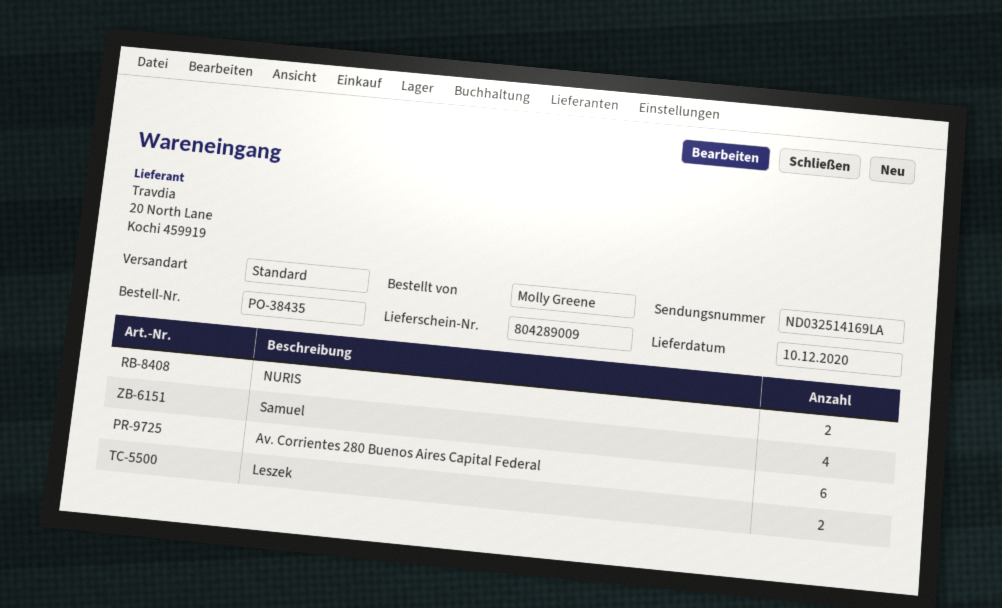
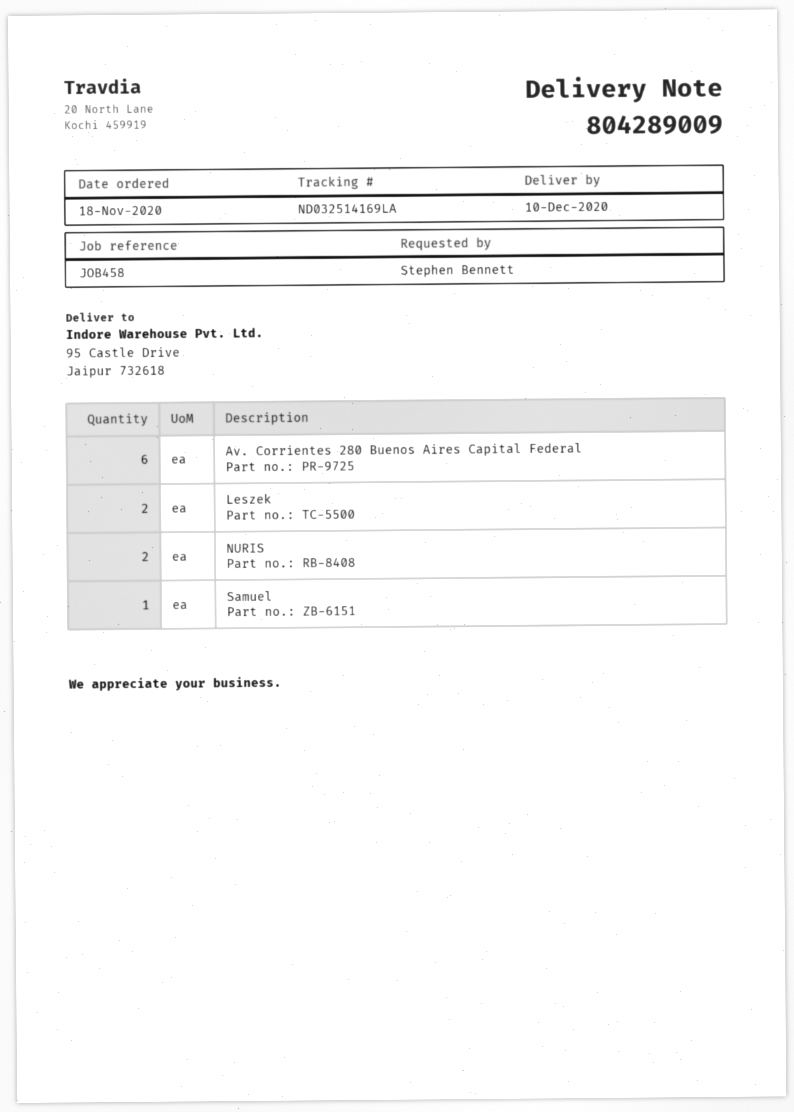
ordered by: Molly Greene -> Stephen Bennett
Samuel: 4 -> 1

